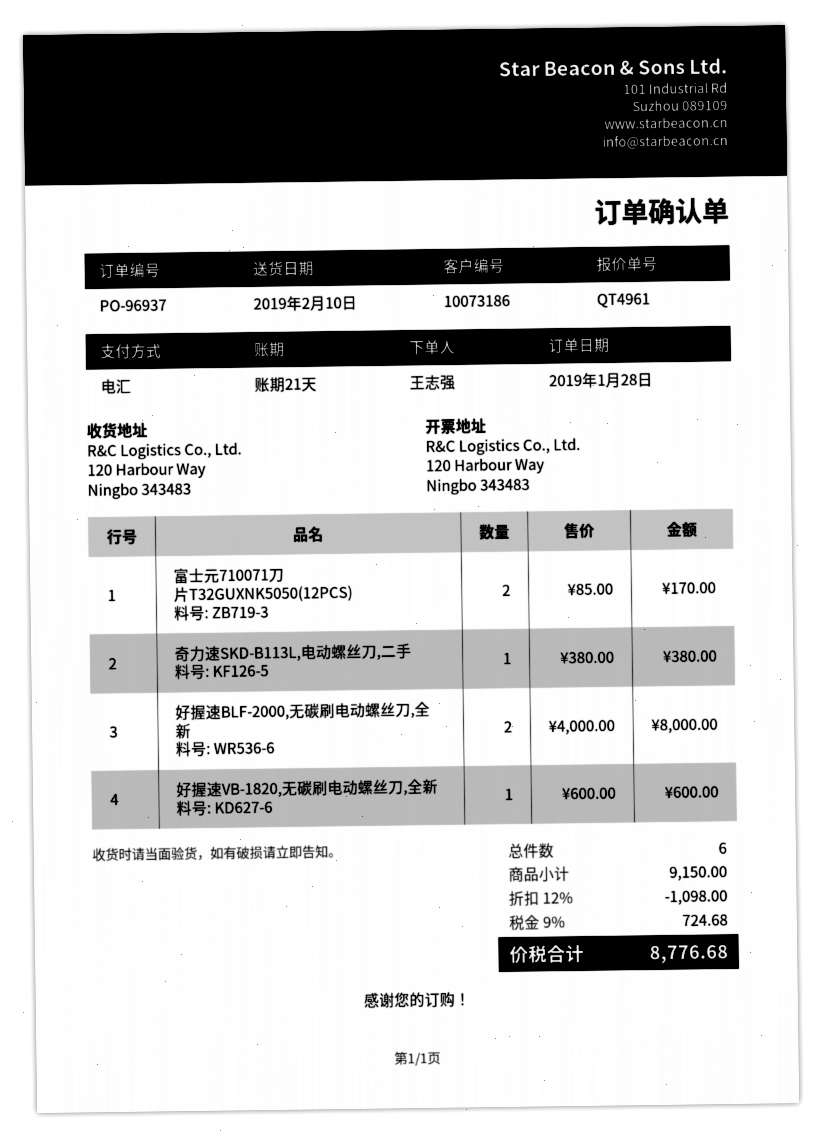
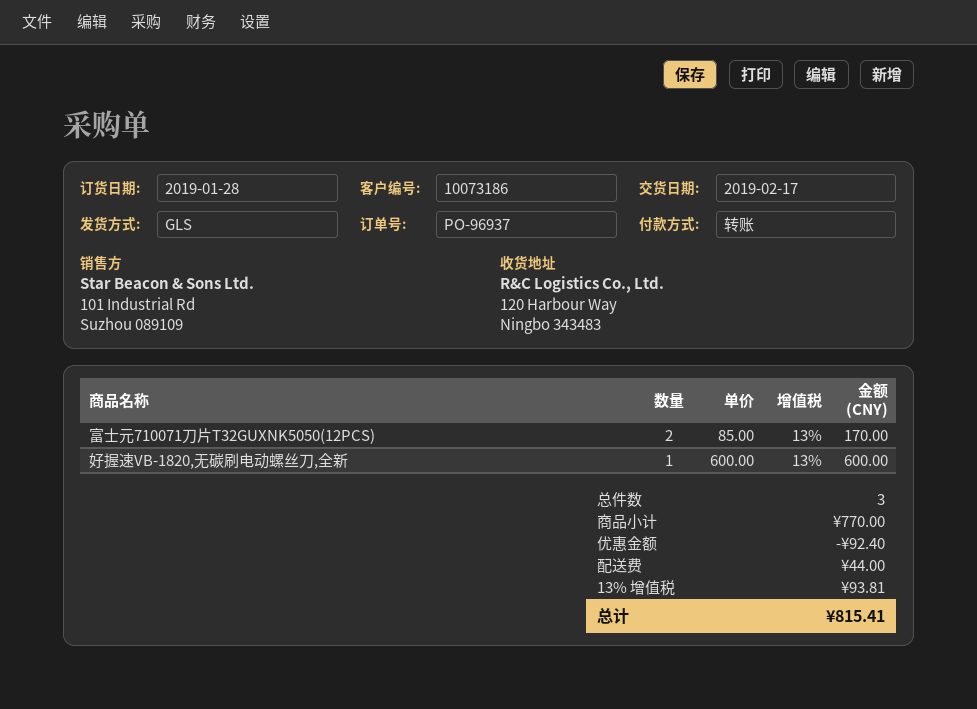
delivery date: 2019-02-10 -> 2019-02-17
奇力速SKD-B113L,电动螺丝刀,二手: 1 x 380.00 = 380.00 -> none
好握速BLF-2000,无碳刷电动螺丝刀,全新: 2 x 4000.00 = 8000.00 -> none
total quantity: 6 -> 3
subtotal: 9150.00 -> 770.00
discount: 1098.00 -> 92.40
shipping: none -> 44.00
tax: 9% = 724.68 -> 13% = 93.81
total: 8776.68 -> 815.41

